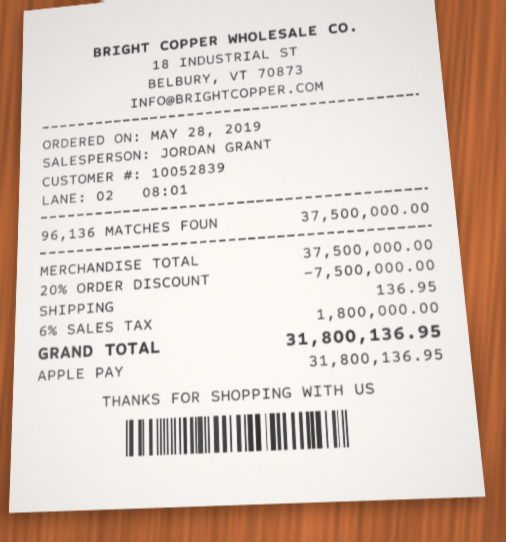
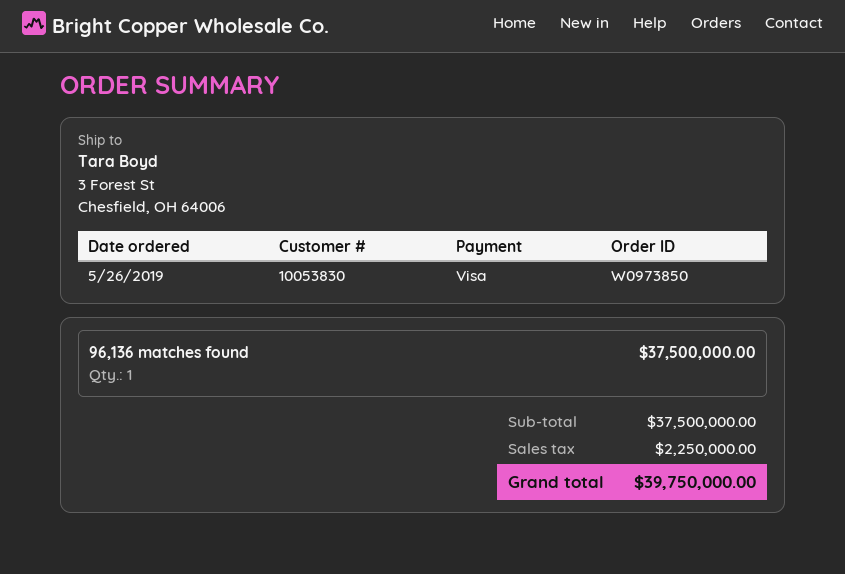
order date: 2019-05-28 -> 2019-05-26
customer number: 10052839 -> 10053830
payment method: Apple Pay -> Visa
discount: 20% = 7500000.00 -> none
shipping: 136.95 -> none
tax: 1800000.00 -> 2250000.00
total: 31800136.95 -> 39750000.00

